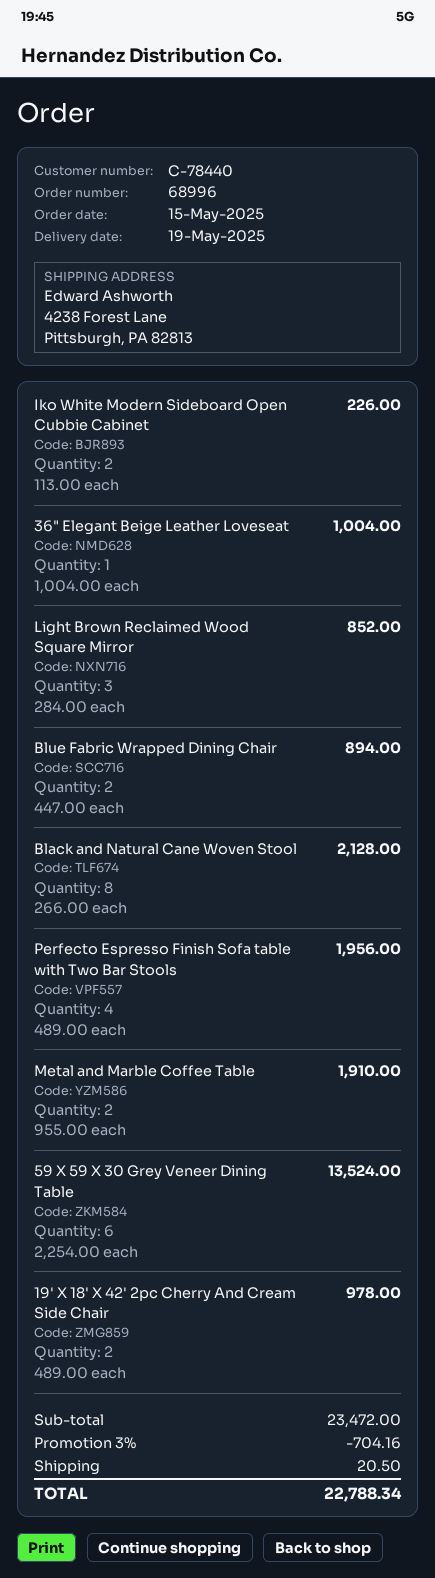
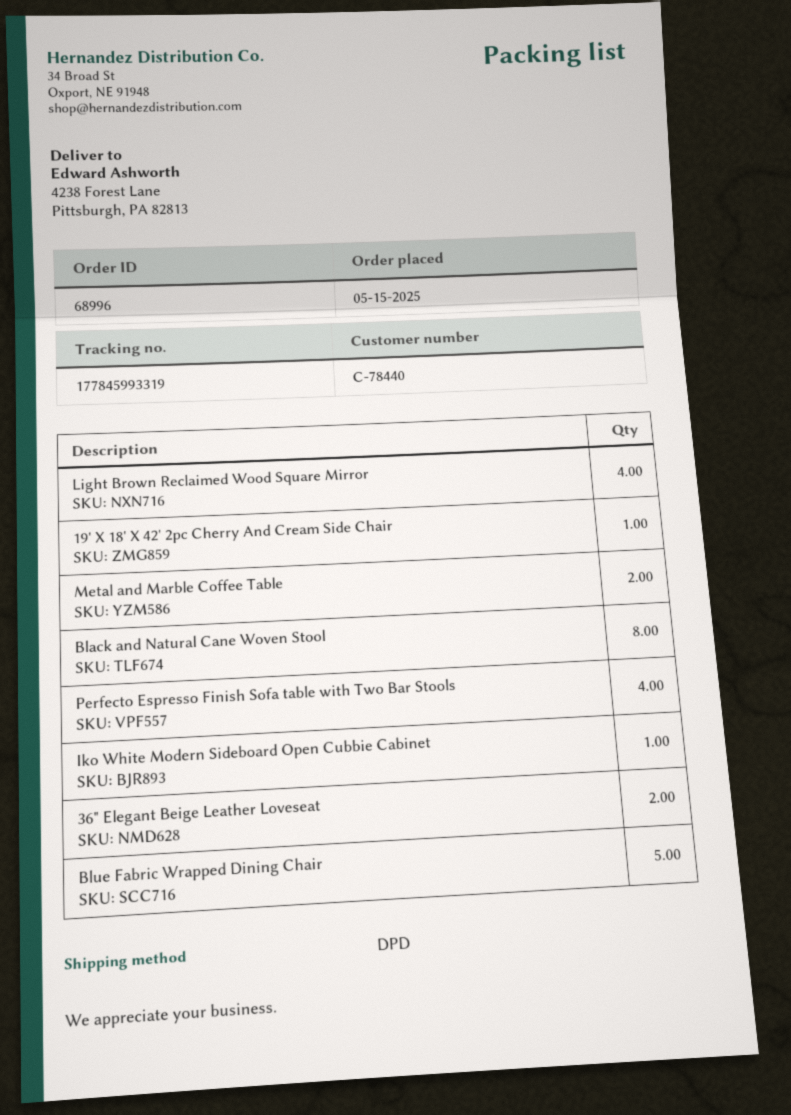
Iko White Modern Sideboard Open Cubbie Cabinet: 2 -> 1
36" Elegant Beige Leather Loveseat: 1 -> 2
Light Brown Reclaimed Wood Square Mirror: 3 -> 4
Blue Fabric Wrapped Dining Chair: 2 -> 5
59 X 59 X 30 Grey Veneer Dining Table: 6 -> none
19' X 18' X 42' 2pc Cherry And Cream Side Chair: 2 -> 1

